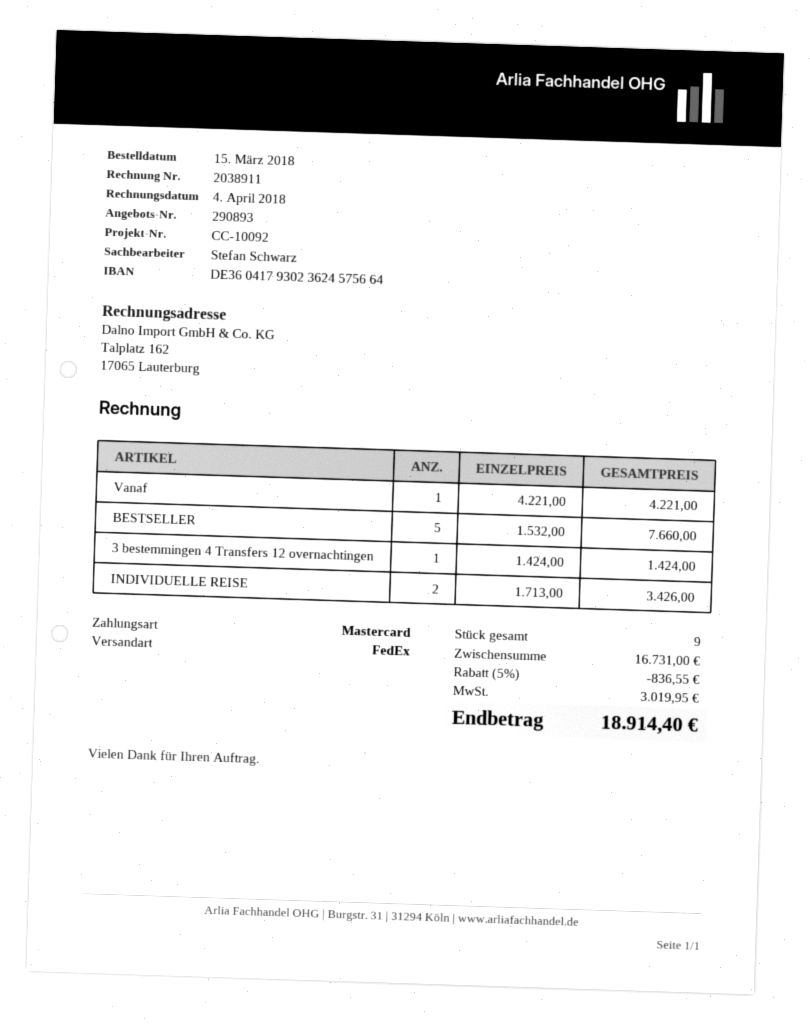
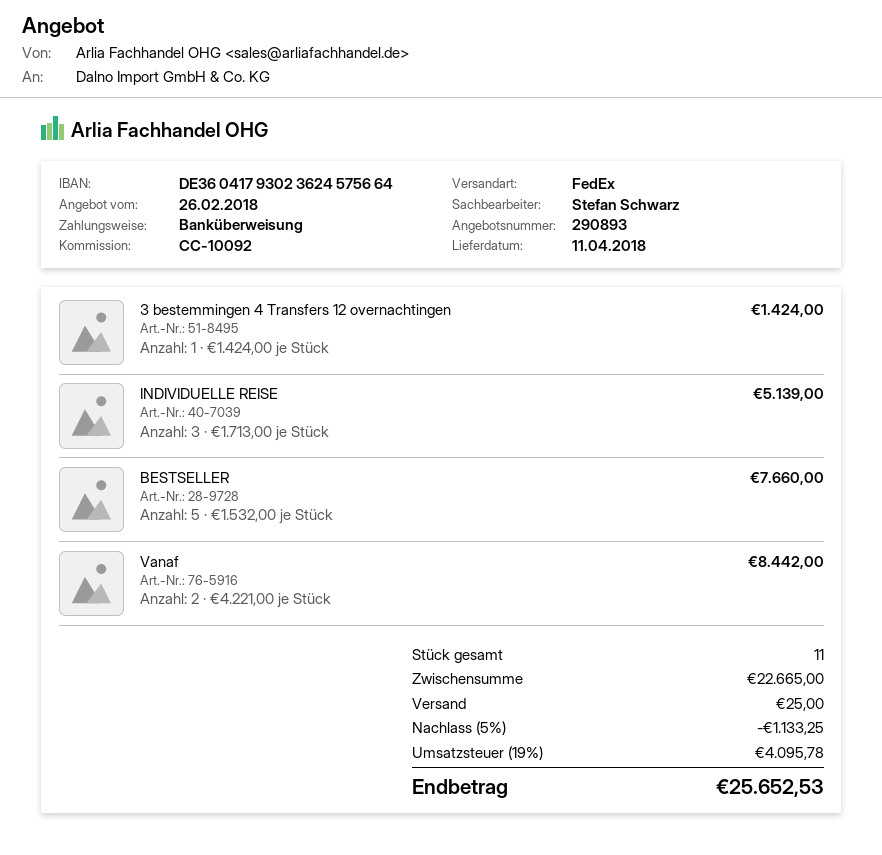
payment method: Mastercard -> bank transfer
Vanaf: 1 x 4221.00 = 4221.00 -> 2 x 4221.00 = 8442.00
INDIVIDUELLE REISE: 2 x 1713.00 = 3426.00 -> 3 x 1713.00 = 5139.00
total quantity: 9 -> 11
subtotal: 16731.00 -> 22665.00
discount: 5% = 836.55 -> 5% = 1133.25
shipping: none -> 25.00
tax: 3019.95 -> 4095.78
total: 18914.40 -> 25652.53

